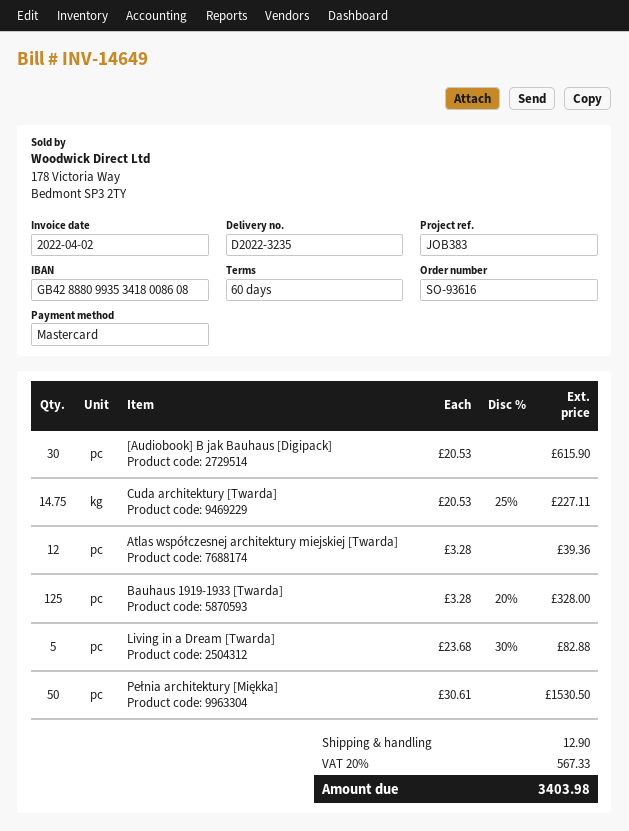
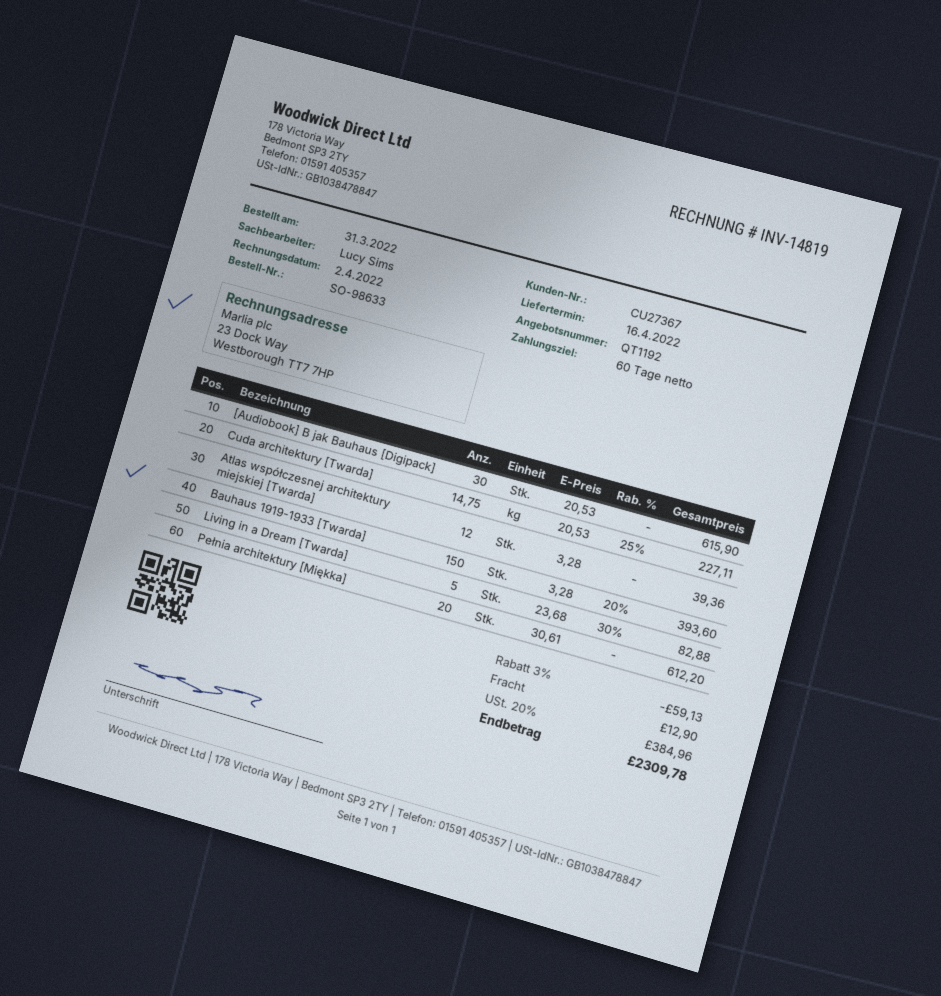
order number: SO-93616 -> SO-98633
invoice number: INV-14649 -> INV-14819
Bauhaus 1919-1933 [Twarda]: 125 x 3.28 - 20% = 328.00 -> 150 x 3.28 - 20% = 393.60
Pełnia architektury [Miękka]: 50 x 30.61 = 1530.50 -> 20 x 30.61 = 612.20
discount: none -> 3% = 59.13
tax: 20% = 567.33 -> 20% = 384.96
total: 3403.98 -> 2309.78

